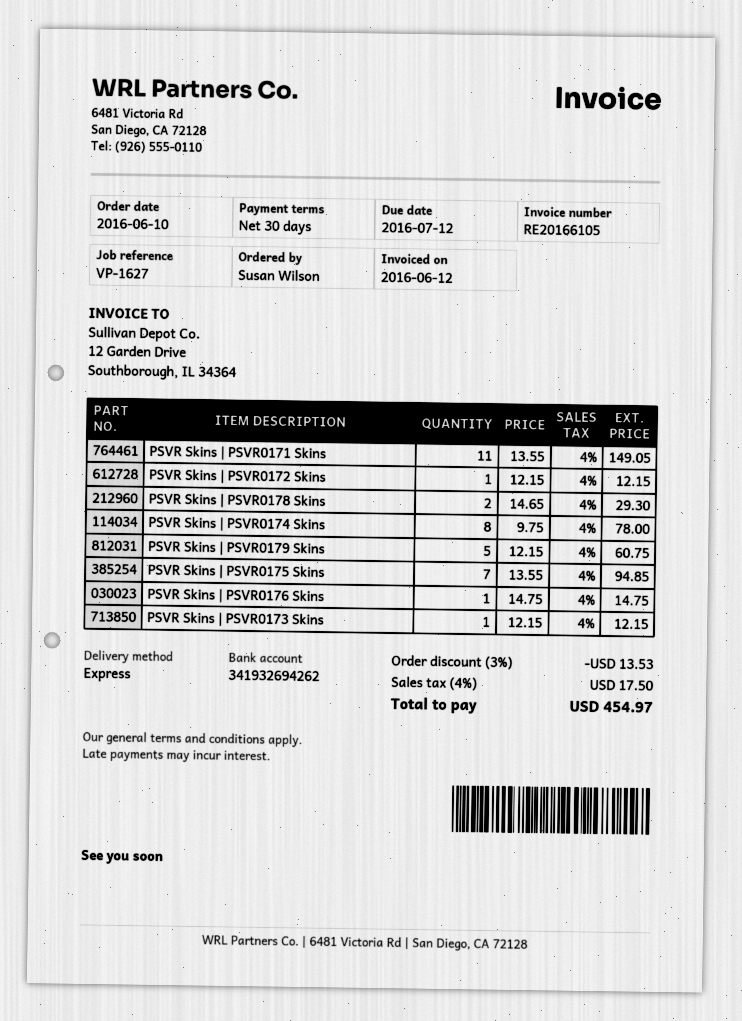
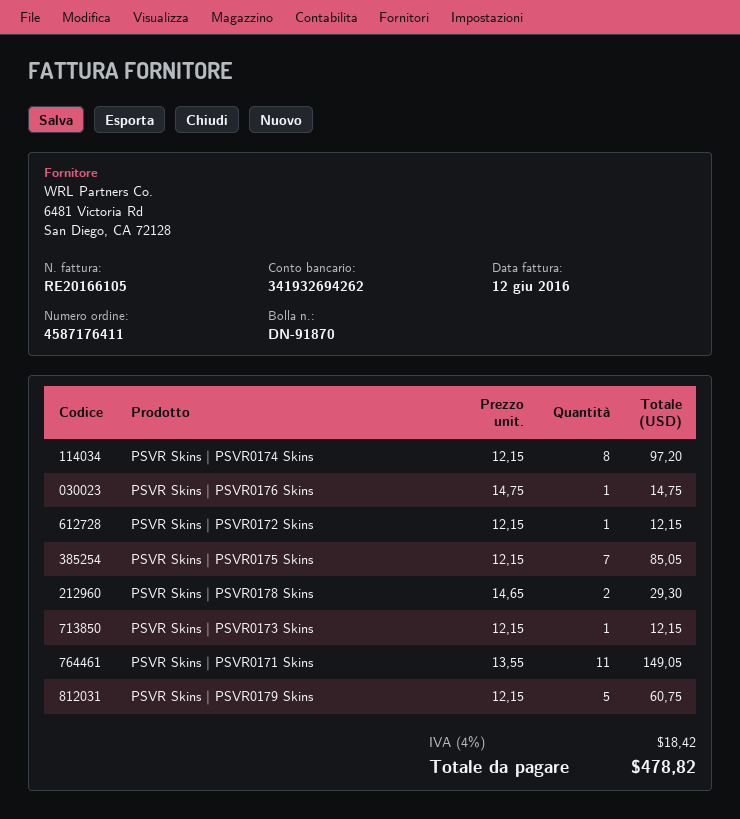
PSVR Skins | PSVR0174 Skins: 8 x 9.75 = 78.00 -> 8 x 12.15 = 97.20
PSVR Skins | PSVR0175 Skins: 7 x 13.55 = 94.85 -> 7 x 12.15 = 85.05
discount: 3% = 13.53 -> none
tax: 4% = 17.50 -> 4% = 18.42
total: 454.97 -> 478.82

